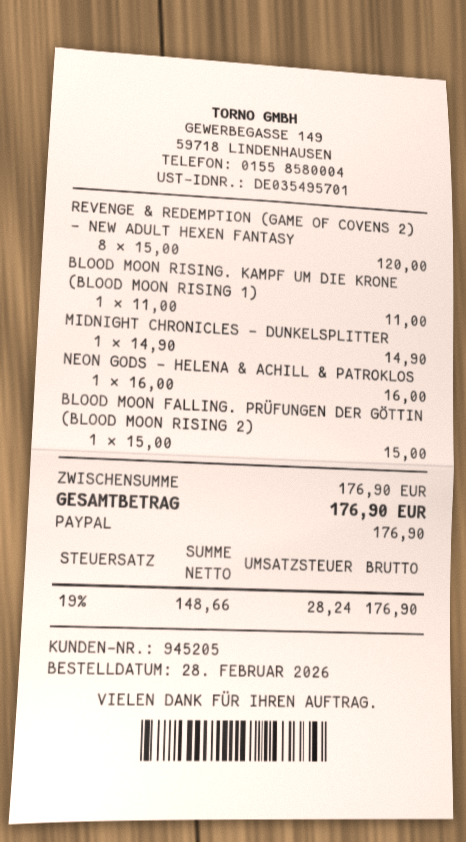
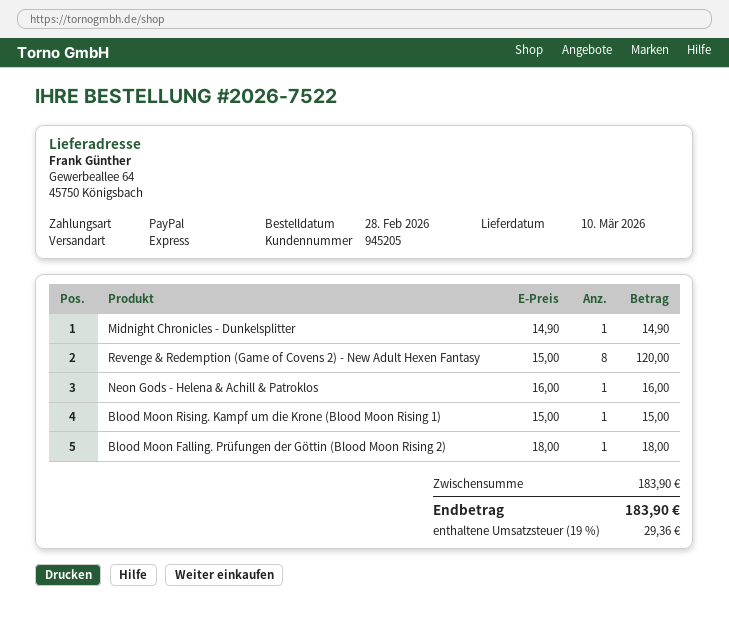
BLOOD MOON RISING. KAMPF UM DIE KRONE (BLOOD MOON RISING 1): 1 x 11.00 = 11.00 -> 1 x 15.00 = 15.00
BLOOD MOON FALLING. PRÜFUNGEN DER GÖTTIN (BLOOD MOON RISING 2): 1 x 15.00 = 15.00 -> 1 x 18.00 = 18.00
subtotal: 176.90 -> 183.90
tax: 19% = 28.24 -> 19% = 29.36
total: 176.90 -> 183.90

